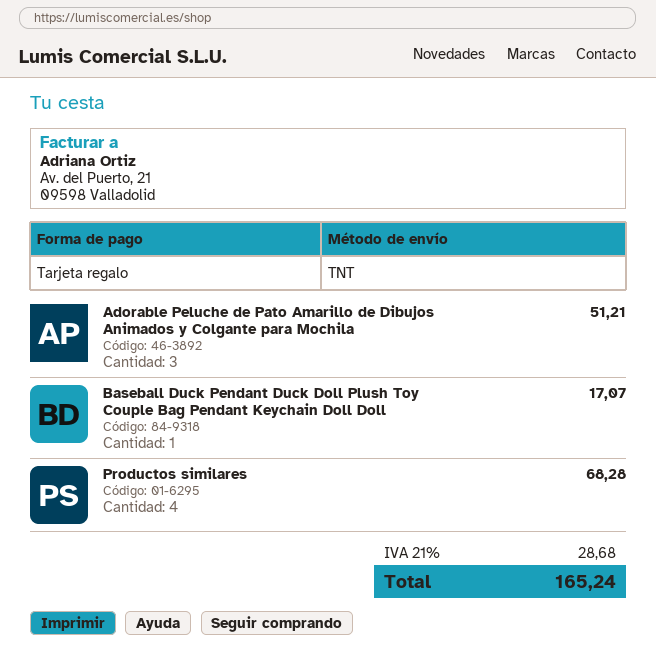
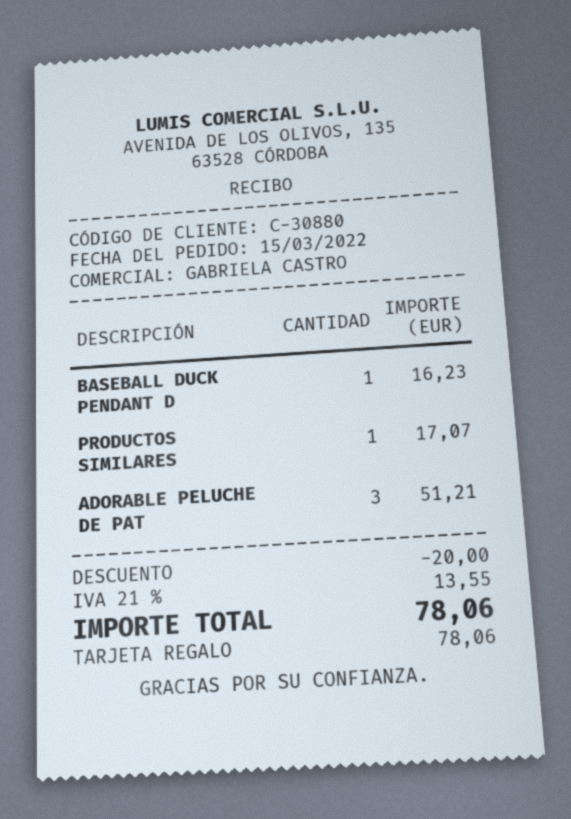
Baseball Duck Pendant Duck Doll Plush Toy Couple Bag Pendant Keychain Doll Doll: 1 for 17.07 -> 1 for 16.23
Productos similares: 4 for 68.28 -> 1 for 17.07
discount: none -> 20.00
tax: 21% = 28.68 -> 21% = 13.55
total: 165.24 -> 78.06

